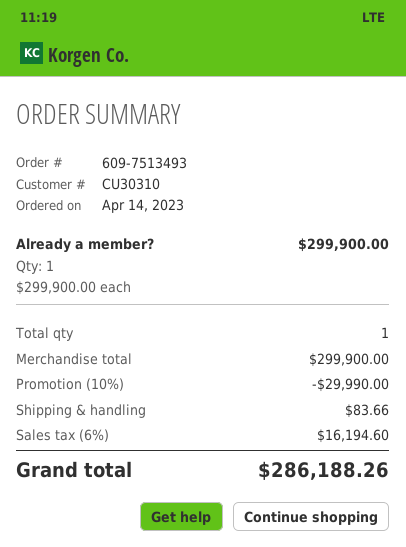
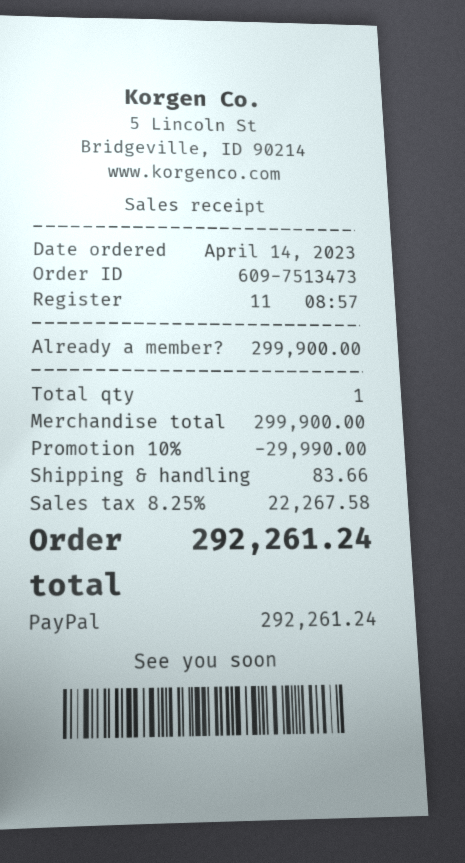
order number: 609-7513493 -> 609-7513473
tax: 6% = 16194.60 -> 8.25% = 22267.58
total: 286188.26 -> 292261.24

